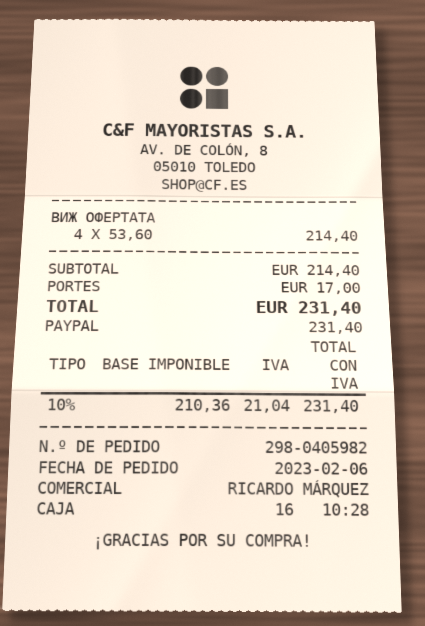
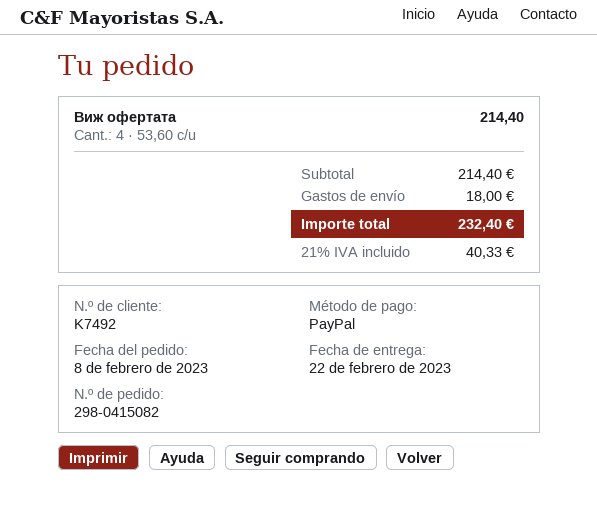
order number: 298-0405982 -> 298-0415082
order date: 2023-02-06 -> 2023-02-08
shipping: 17.00 -> 18.00
tax: 10% = 21.04 -> 21% = 40.33
total: 231.40 -> 232.40

